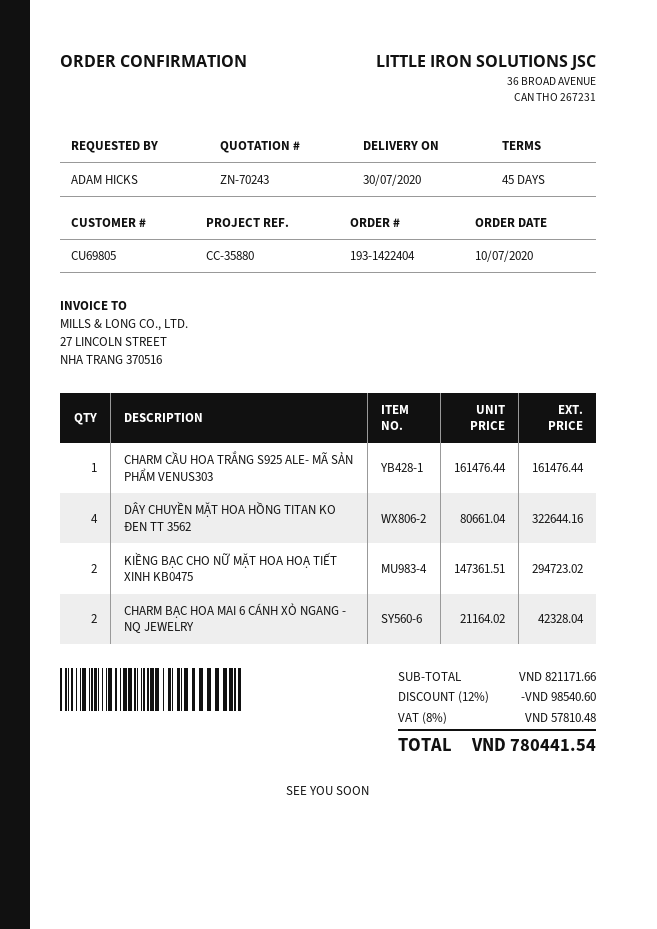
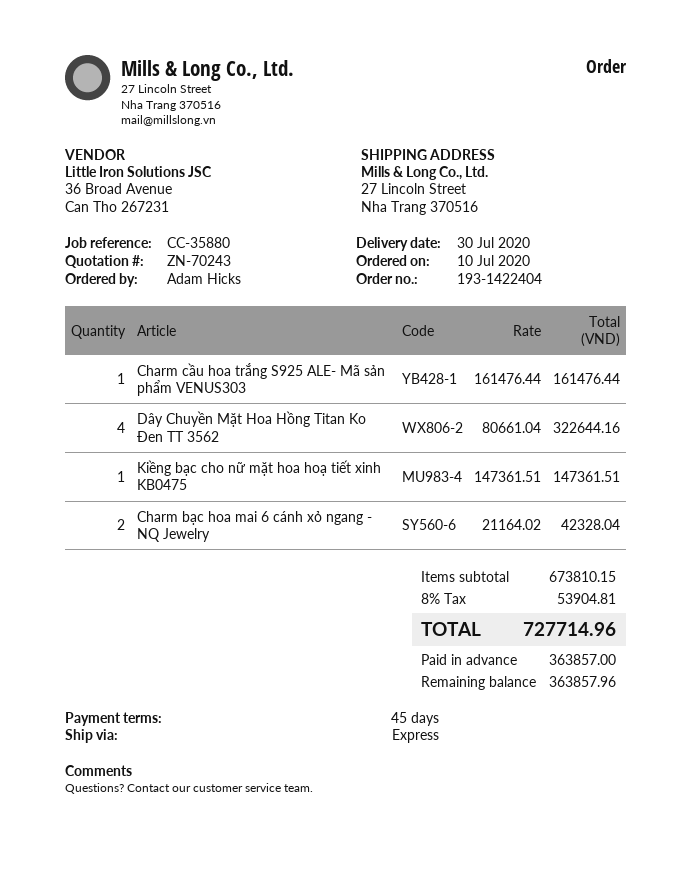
KIỀNG BẠC CHO NỮ MẶT HOA HOẠ TIẾT XINH KB0475: 2 x 147361.51 = 294723.02 -> 1 x 147361.51 = 147361.51
subtotal: 821171.66 -> 673810.15
discount: 12% = 98540.60 -> none
tax: 8% = 57810.48 -> 8% = 53904.81
total: 780441.54 -> 727714.96

